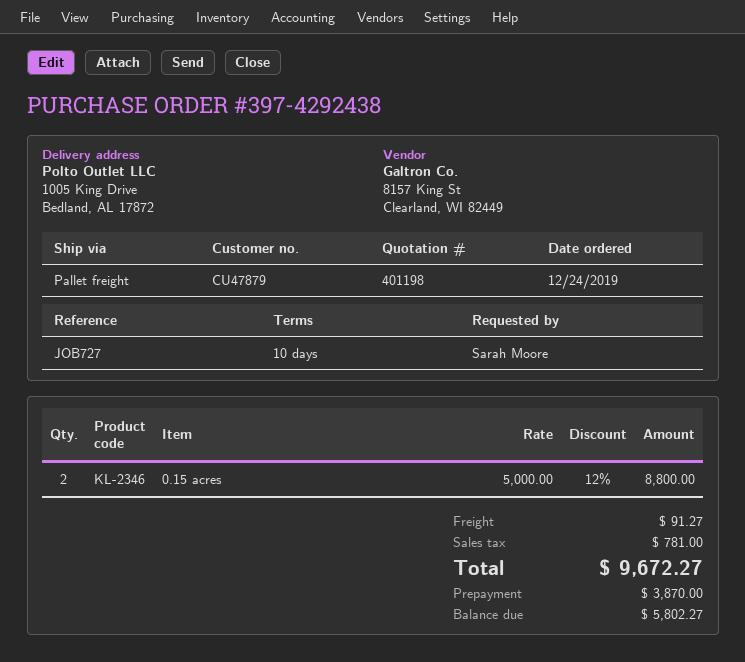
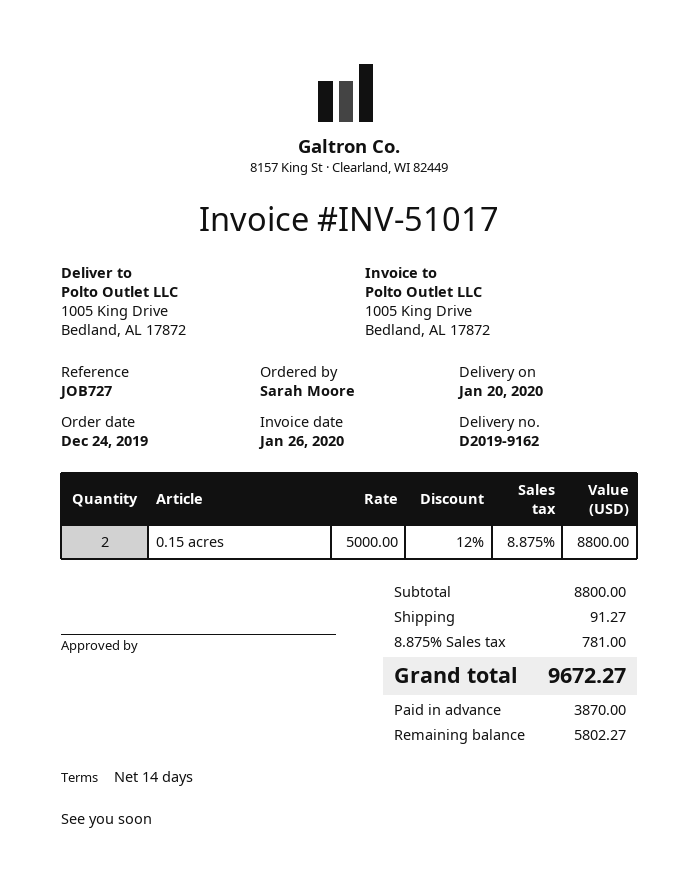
payment terms: 10 days -> 14 days

